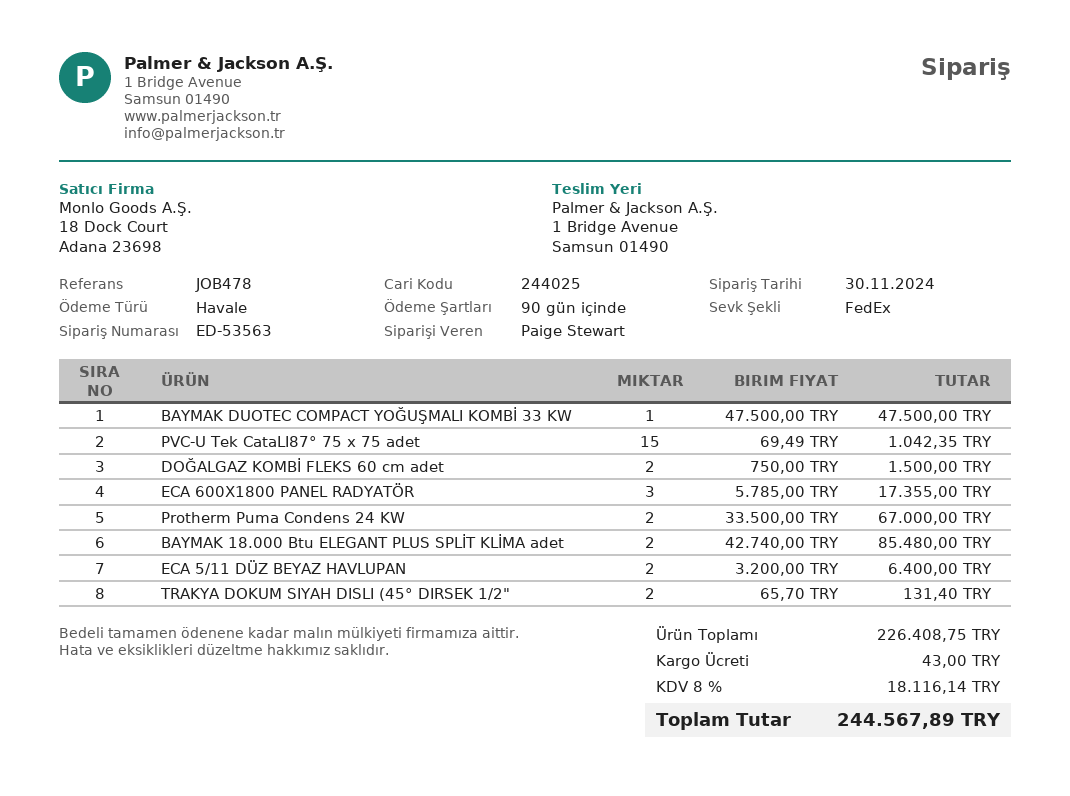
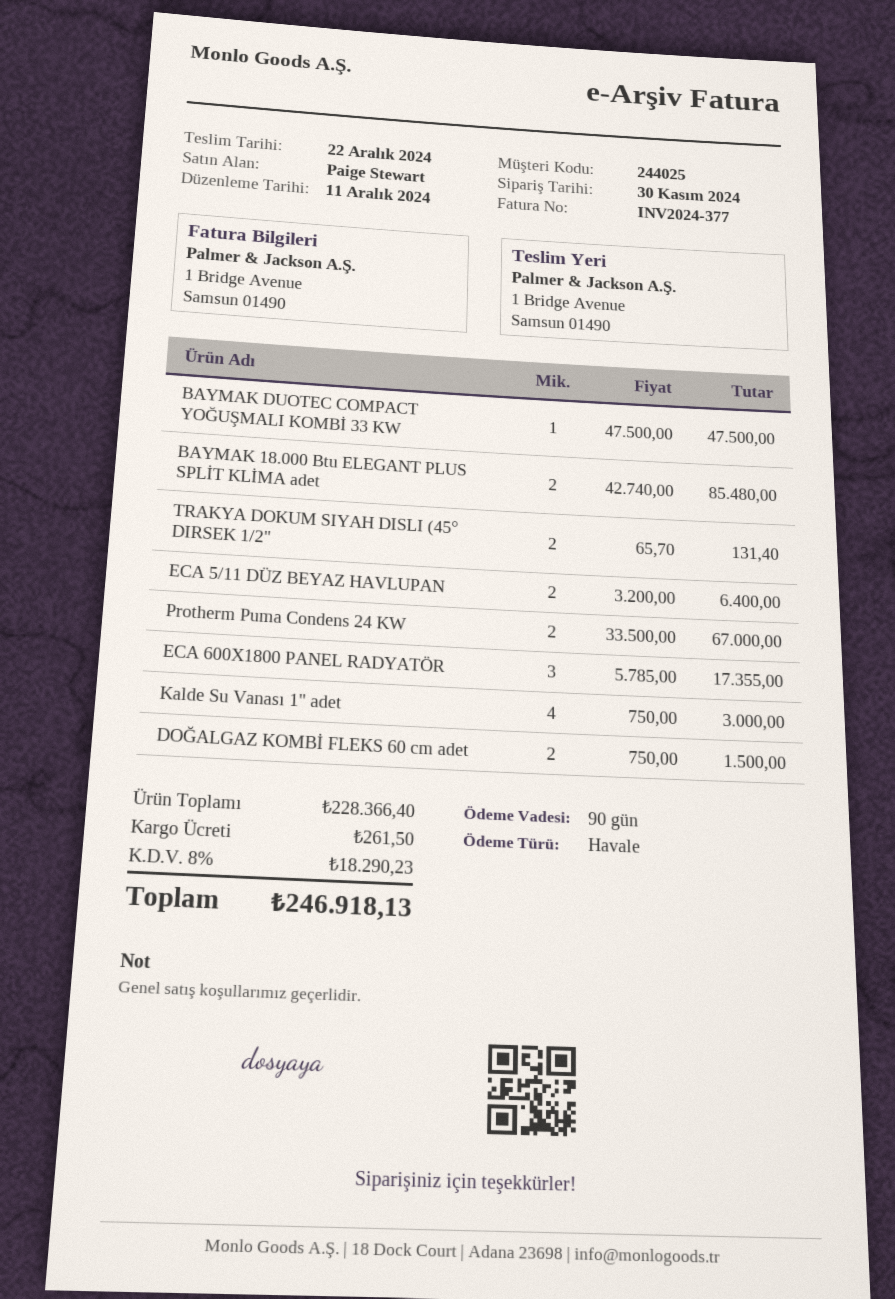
PVC-U Tek CataLI87° 75 x 75 adet: 15 x 69.49 = 1042.35 -> none
Kalde Su Vanası 1" adet: none -> 4 x 750.00 = 3000.00
subtotal: 226408.75 -> 228366.40
shipping: 43.00 -> 261.50
tax: 8% = 18116.14 -> 8% = 18290.23
total: 244567.89 -> 246918.13

